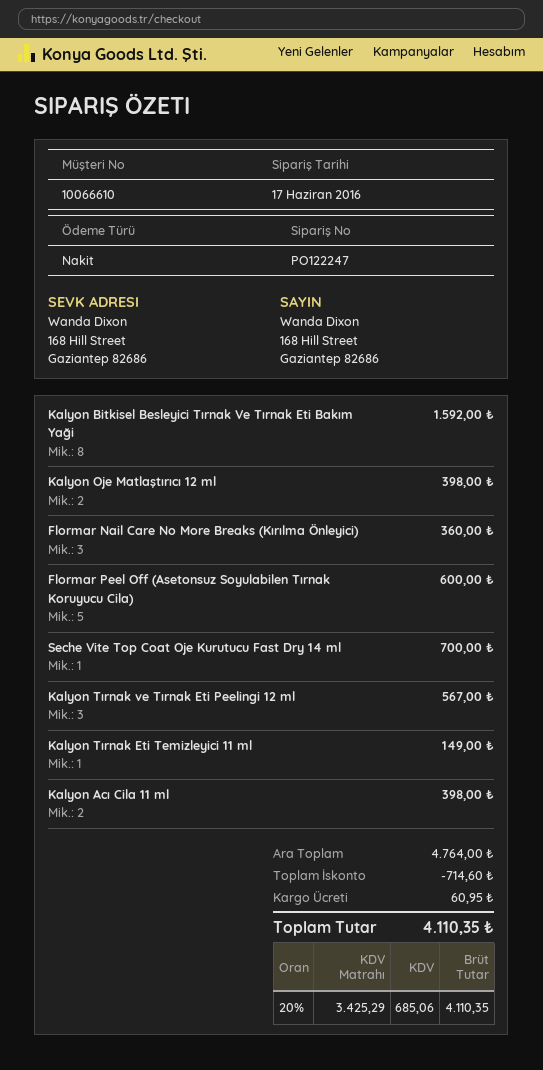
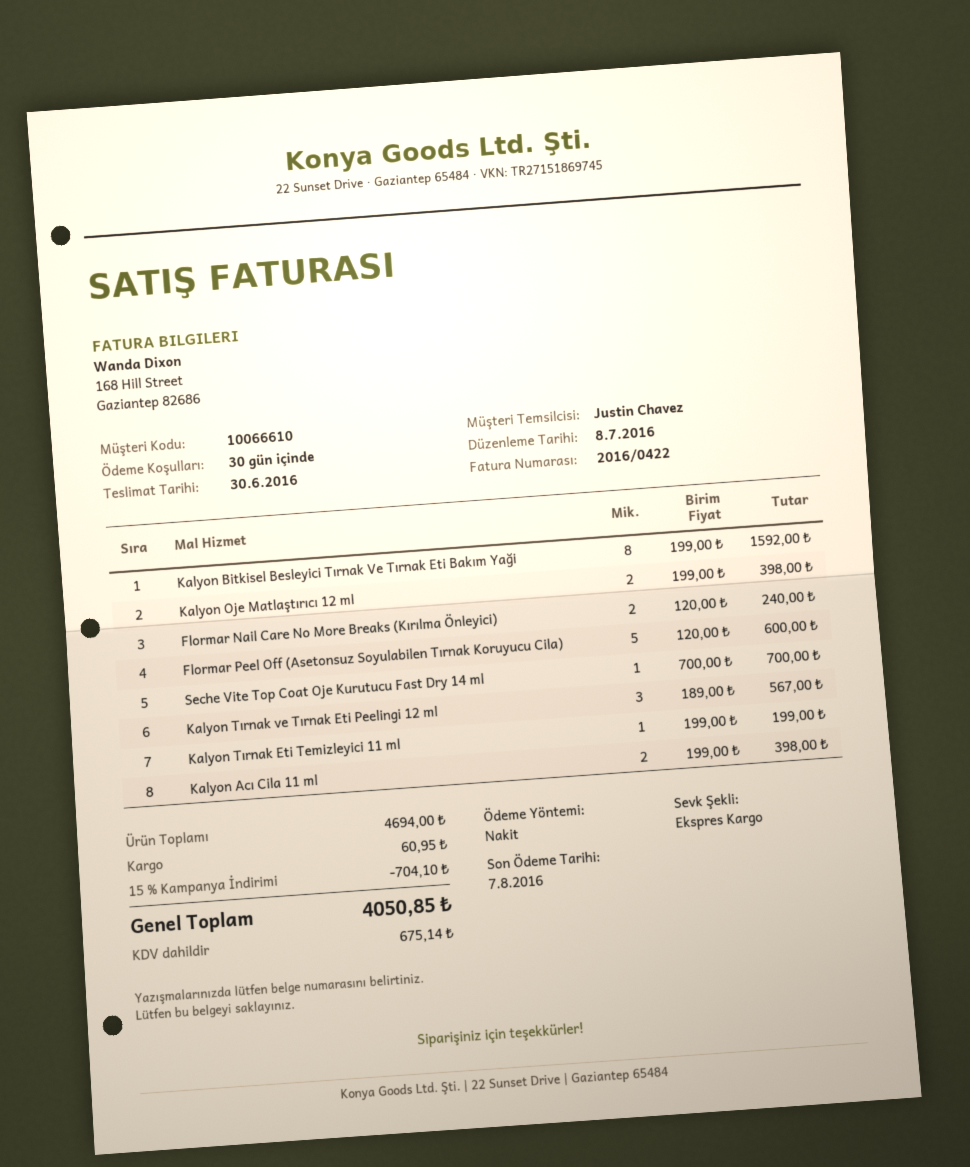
Flormar Nail Care No More Breaks (Kırılma Önleyici): 3 for 360.00 -> 2 for 240.00
Kalyon Tırnak Eti Temizleyici 11 ml: 1 for 149.00 -> 1 for 199.00
subtotal: 4764.00 -> 4694.00
discount: 714.60 -> 704.10
tax: 685.06 -> 675.14
total: 4110.35 -> 4050.85

